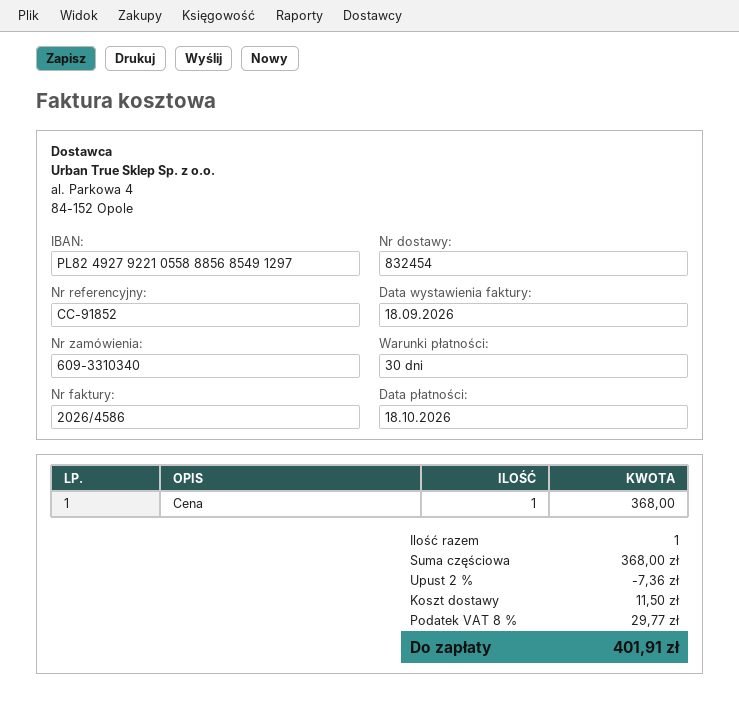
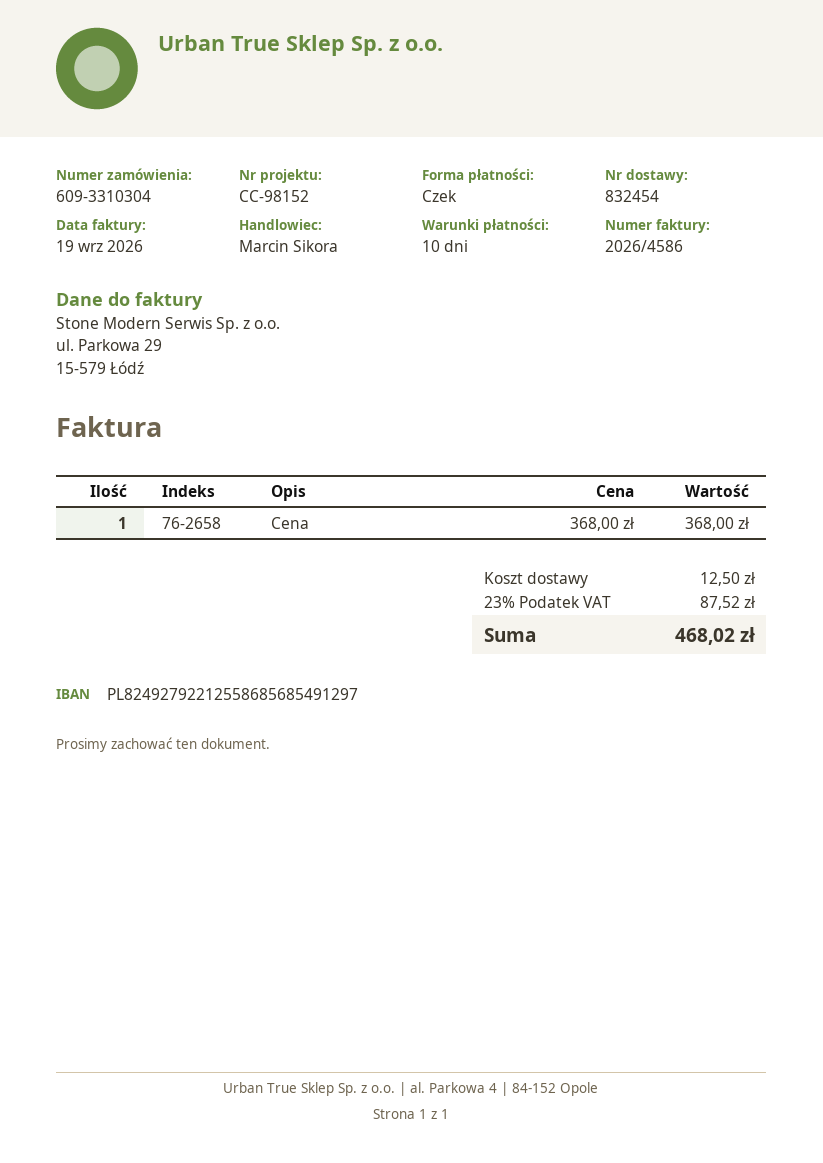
order number: 609-3310340 -> 609-3310304
invoice date: 2026-09-18 -> 2026-09-19
payment terms: 30 days -> 10 days
reference: CC-91852 -> CC-98152
bank account: PL82492792210558885685491297 -> PL82492792212558685685491297
discount: 2% = 7.36 -> none
shipping: 11.50 -> 12.50
tax: 8% = 29.77 -> 23% = 87.52
total: 401.91 -> 468.02

